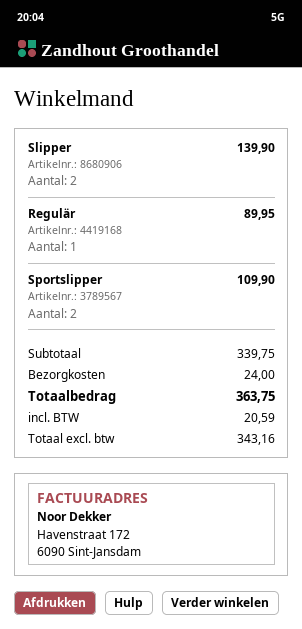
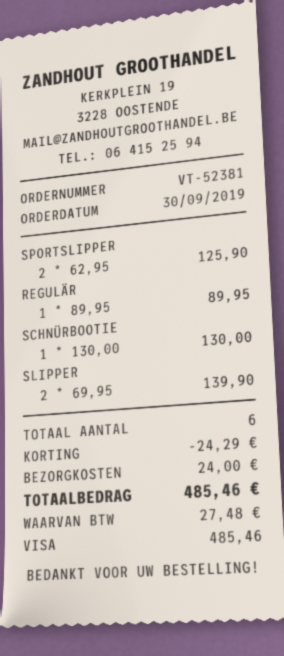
Sportslipper: 2 for 109.90 -> 2 for 125.90
SCHNÜRBOOTIE: none -> 1 for 130.00
discount: none -> 24.29
tax: 20.59 -> 27.48
total: 363.75 -> 485.46

